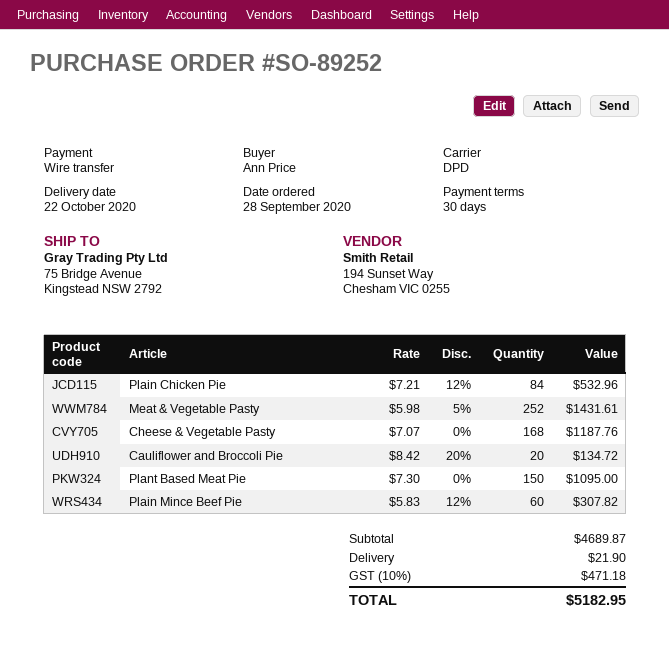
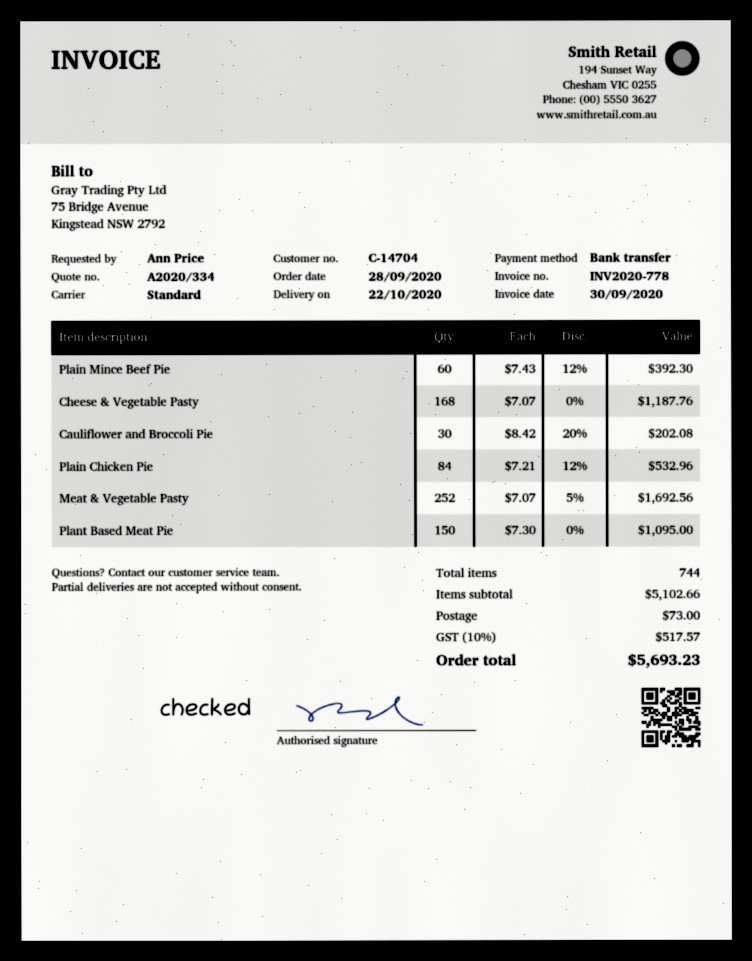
shipping method: DPD -> standard
Meat & Vegetable Pasty: 252 x 5.98 - 5% = 1431.61 -> 252 x 7.07 - 5% = 1692.56
Cauliflower and Broccoli Pie: 20 x 8.42 - 20% = 134.72 -> 30 x 8.42 - 20% = 202.08
Plain Mince Beef Pie: 60 x 5.83 - 12% = 307.82 -> 60 x 7.43 - 12% = 392.30
subtotal: 4689.87 -> 5102.66
shipping: 21.90 -> 73.00
tax: 10% = 471.18 -> 10% = 517.57
total: 5182.95 -> 5693.23

